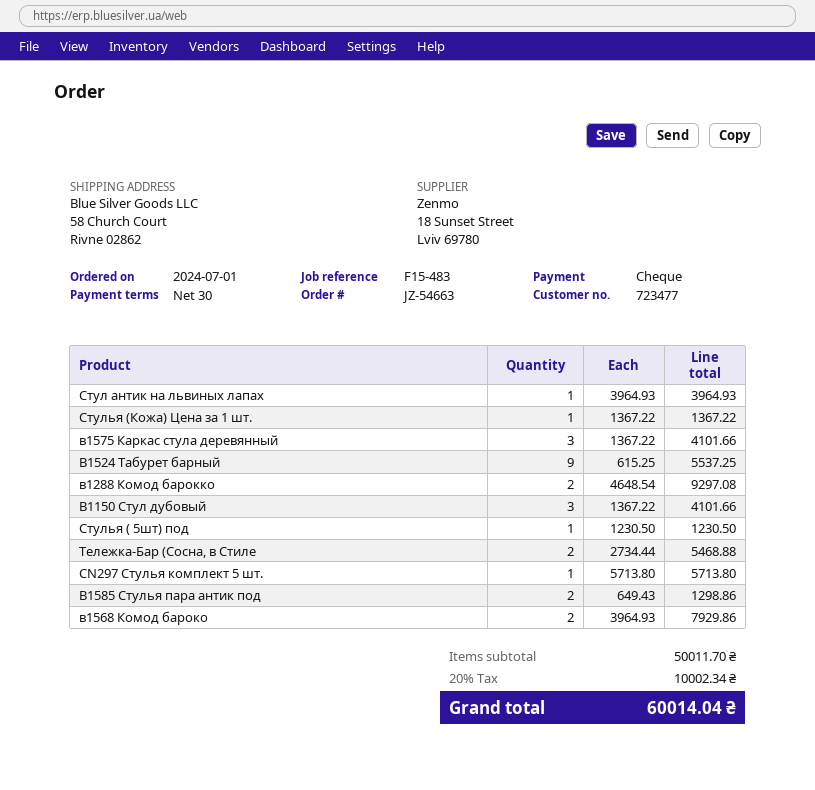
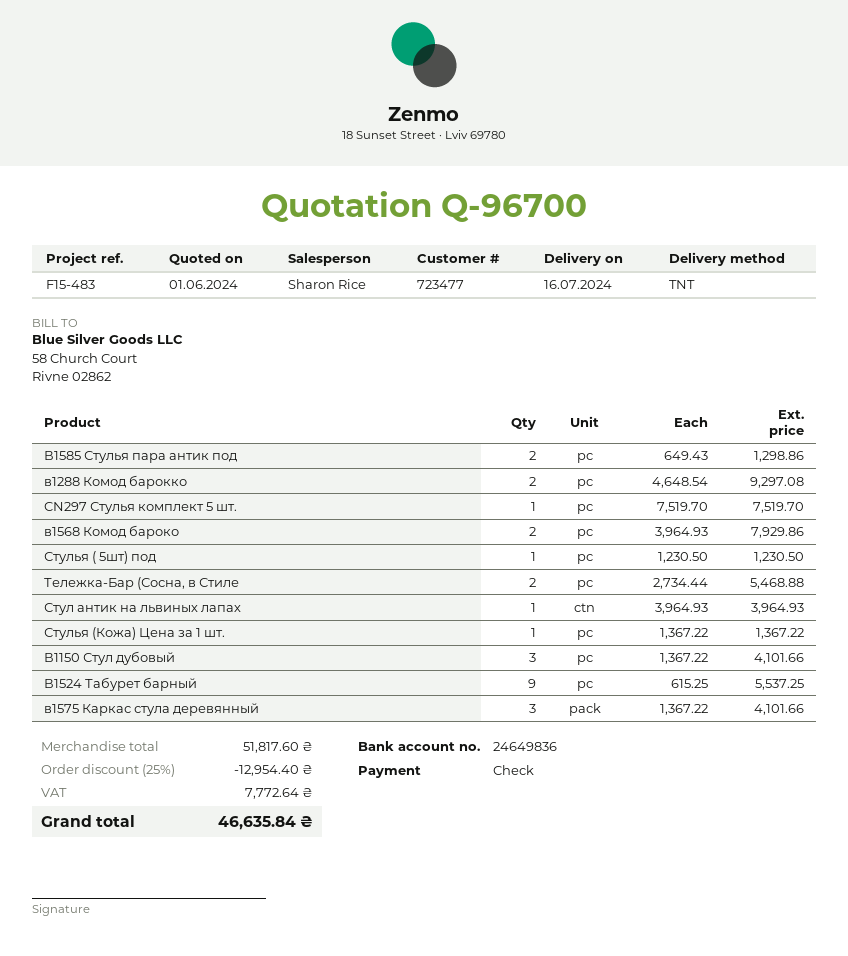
CN297 Стулья комплект 5 шт.: 1 x 5713.80 = 5713.80 -> 1 x 7519.70 = 7519.70
subtotal: 50011.70 -> 51817.60
discount: none -> 25% = 12954.40
tax: 10002.34 -> 7772.64
total: 60014.04 -> 46635.84

